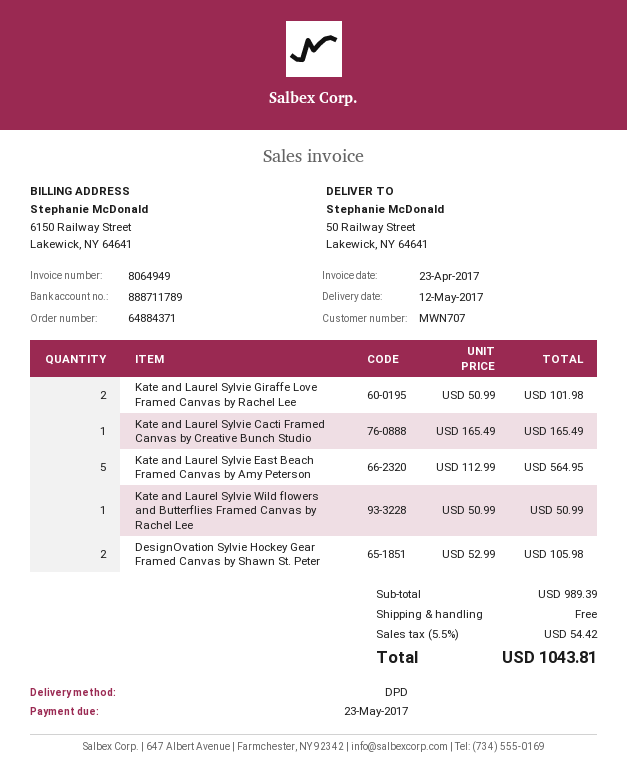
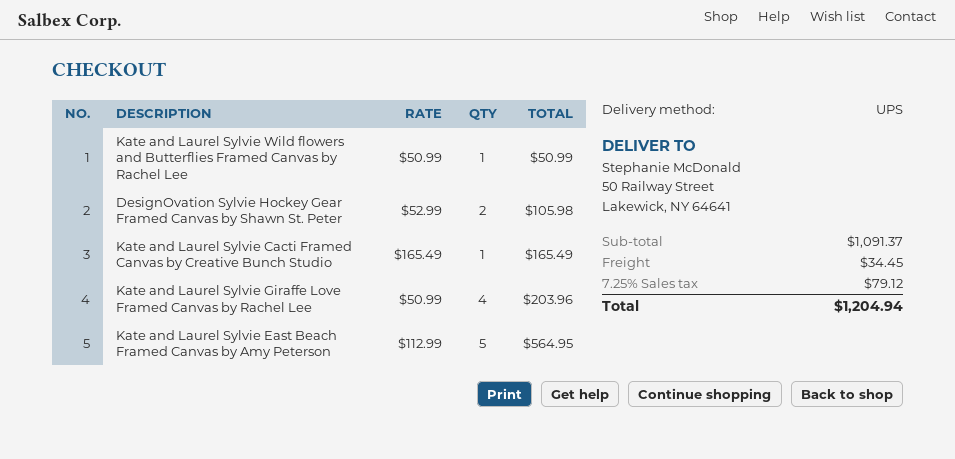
shipping method: DPD -> UPS
Kate and Laurel Sylvie Giraffe Love Framed Canvas by Rachel Lee: 2 x 50.99 = 101.98 -> 4 x 50.99 = 203.96
subtotal: 989.39 -> 1091.37
shipping: 0.00 -> 34.45
tax: 5.5% = 54.42 -> 7.25% = 79.12
total: 1043.81 -> 1204.94

